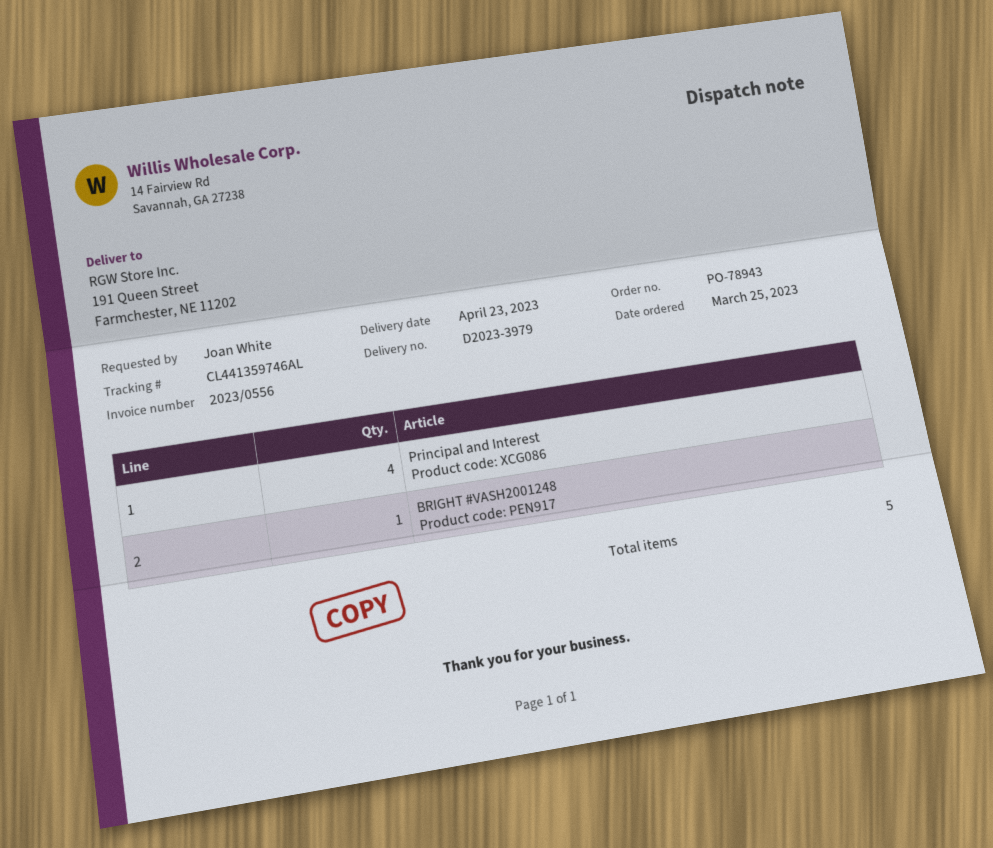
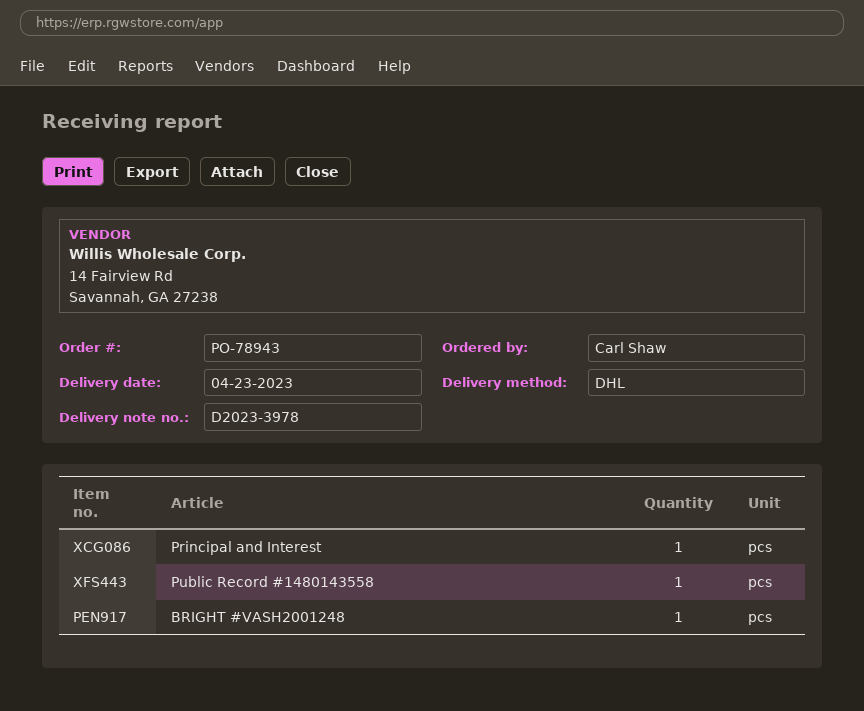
delivery note number: D2023-3979 -> D2023-3978
ordered by: Joan White -> Carl Shaw
Principal and Interest: 4 -> 1
Public Record #1480143558: none -> 1

